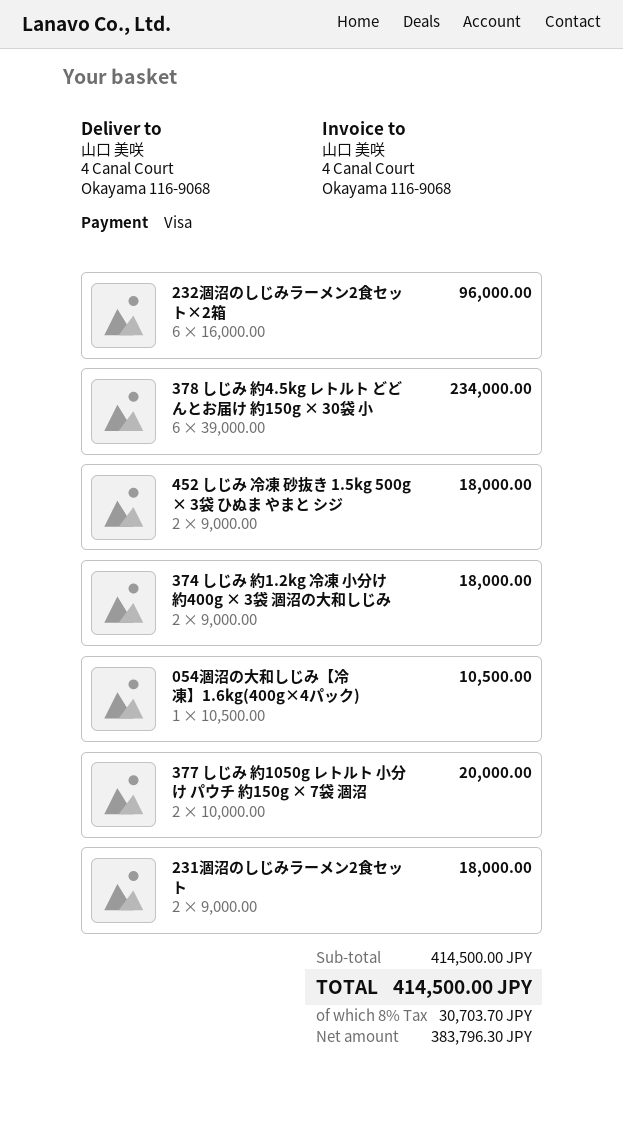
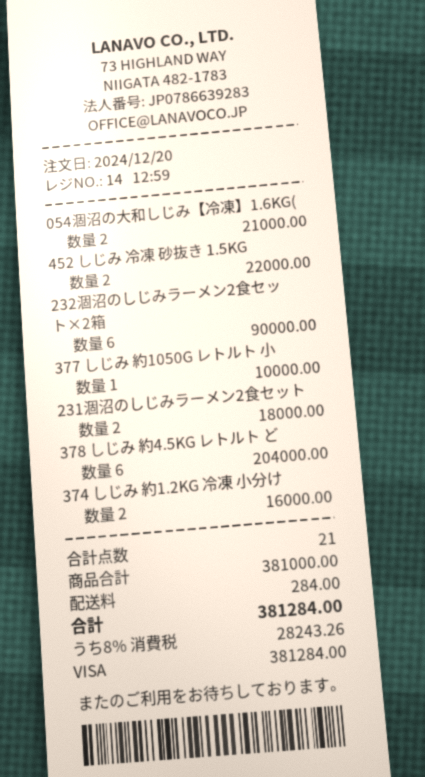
232涸沼のしじみラーメン2食セット×2箱: 6 for 96000.00 -> 6 for 90000.00
378 しじみ 約4.5kg レトルト どどんとお届け 約150g × 30袋 小: 6 for 234000.00 -> 6 for 204000.00
452 しじみ 冷凍 砂抜き 1.5kg 500g × 3袋 ひぬま やまと シジ: 2 for 18000.00 -> 2 for 22000.00
374 しじみ 約1.2kg 冷凍 小分け 約400g × 3袋 涸沼の大和しじみ: 2 for 18000.00 -> 2 for 16000.00
054涸沼の大和しじみ【冷凍】1.6kg(400g×4パック): 1 for 10500.00 -> 2 for 21000.00
377 しじみ 約1050g レトルト 小分け パウチ 約150g × 7袋 涸沼: 2 for 20000.00 -> 1 for 10000.00
subtotal: 414500.00 -> 381000.00
shipping: none -> 284.00
tax: 8% = 30703.70 -> 8% = 28243.26
total: 414500.00 -> 381284.00

